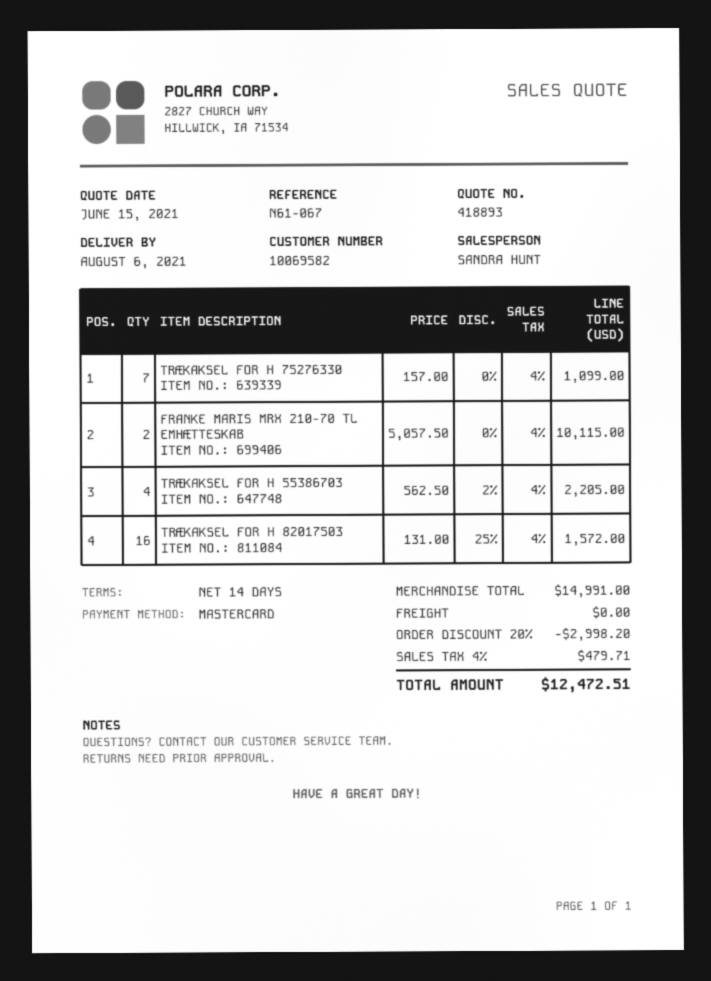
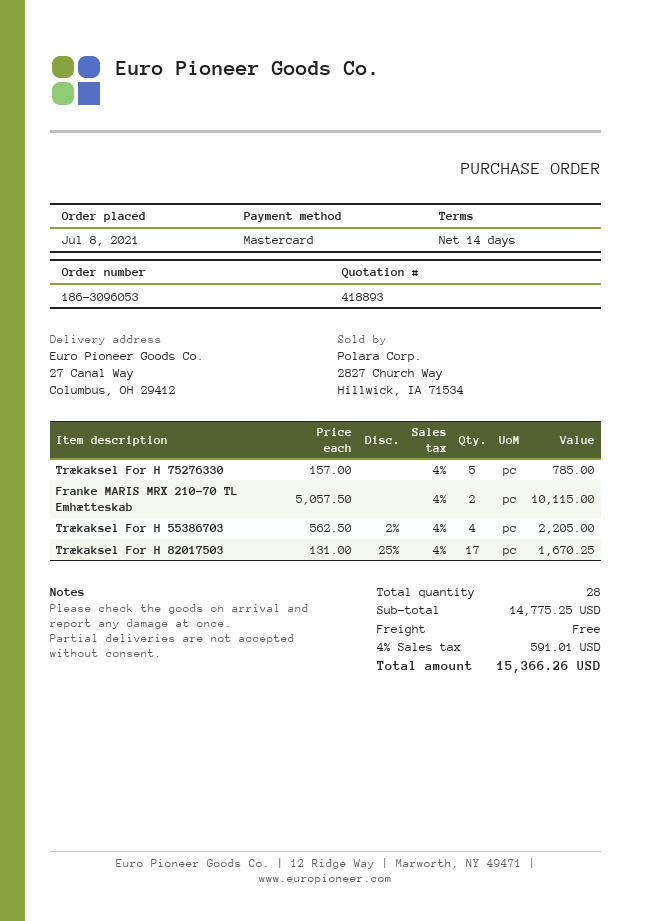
TRÆKAKSEL FOR H 75276330: 7 x 157.00 = 1099.00 -> 5 x 157.00 = 785.00
TRÆKAKSEL FOR H 82017503: 16 x 131.00 - 25% = 1572.00 -> 17 x 131.00 - 25% = 1670.25
subtotal: 14991.00 -> 14775.25
discount: 20% = 2998.20 -> none
tax: 4% = 479.71 -> 4% = 591.01
total: 12472.51 -> 15366.26

